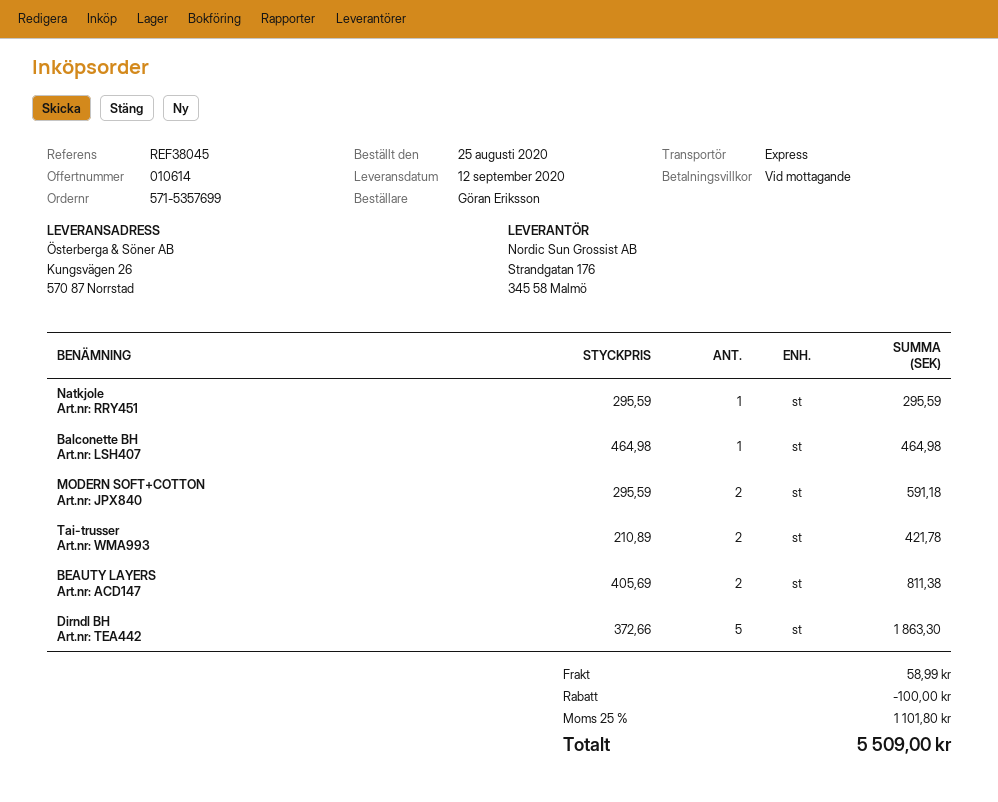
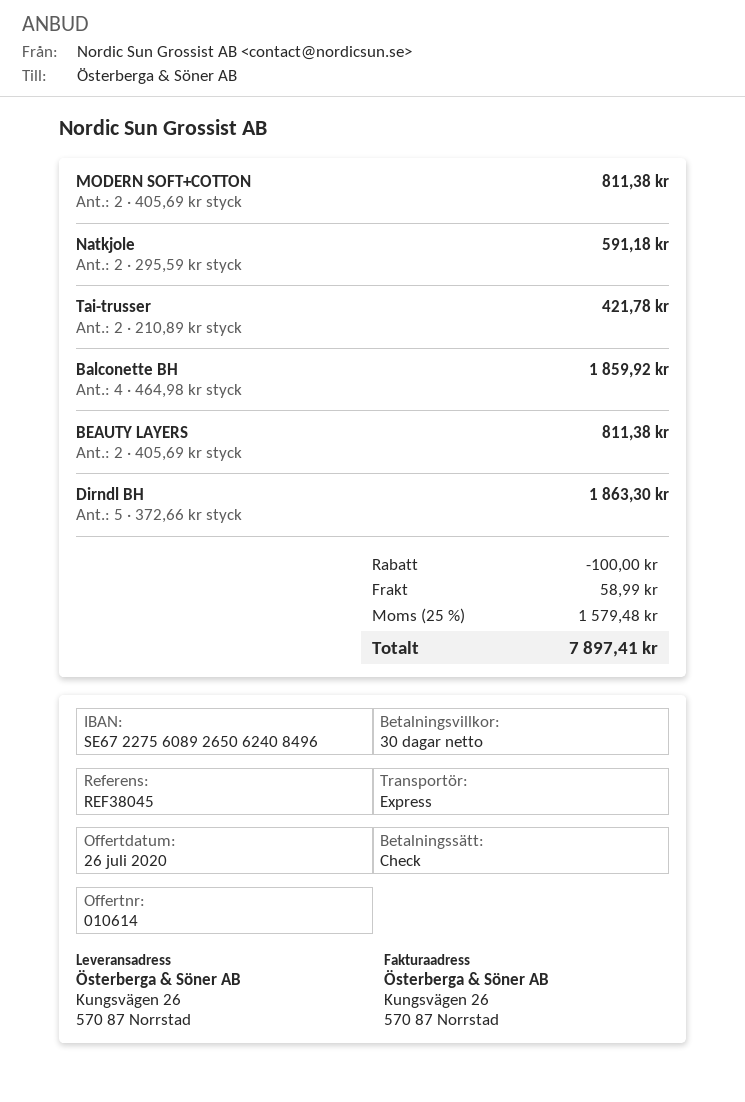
payment terms: on receipt -> 30 days
Natkjole: 1 x 295.59 = 295.59 -> 2 x 295.59 = 591.18
Balconette BH: 1 x 464.98 = 464.98 -> 4 x 464.98 = 1859.92
MODERN SOFT+COTTON: 2 x 295.59 = 591.18 -> 2 x 405.69 = 811.38
tax: 25% = 1101.80 -> 25% = 1579.48
total: 5509.00 -> 7897.41

